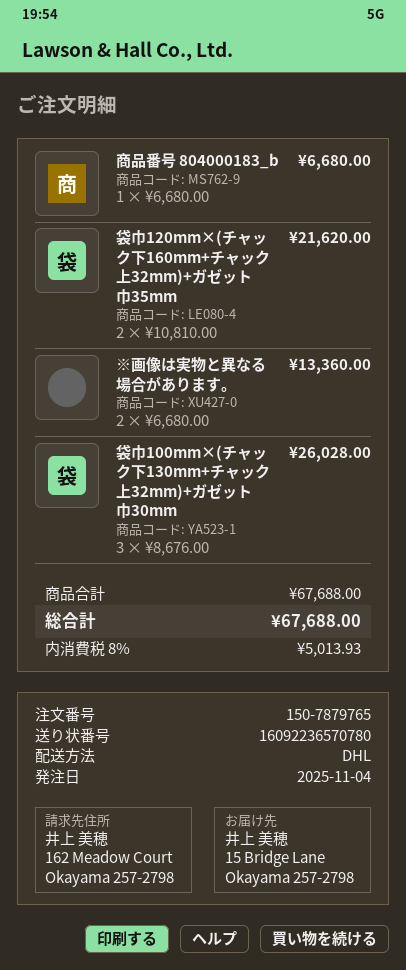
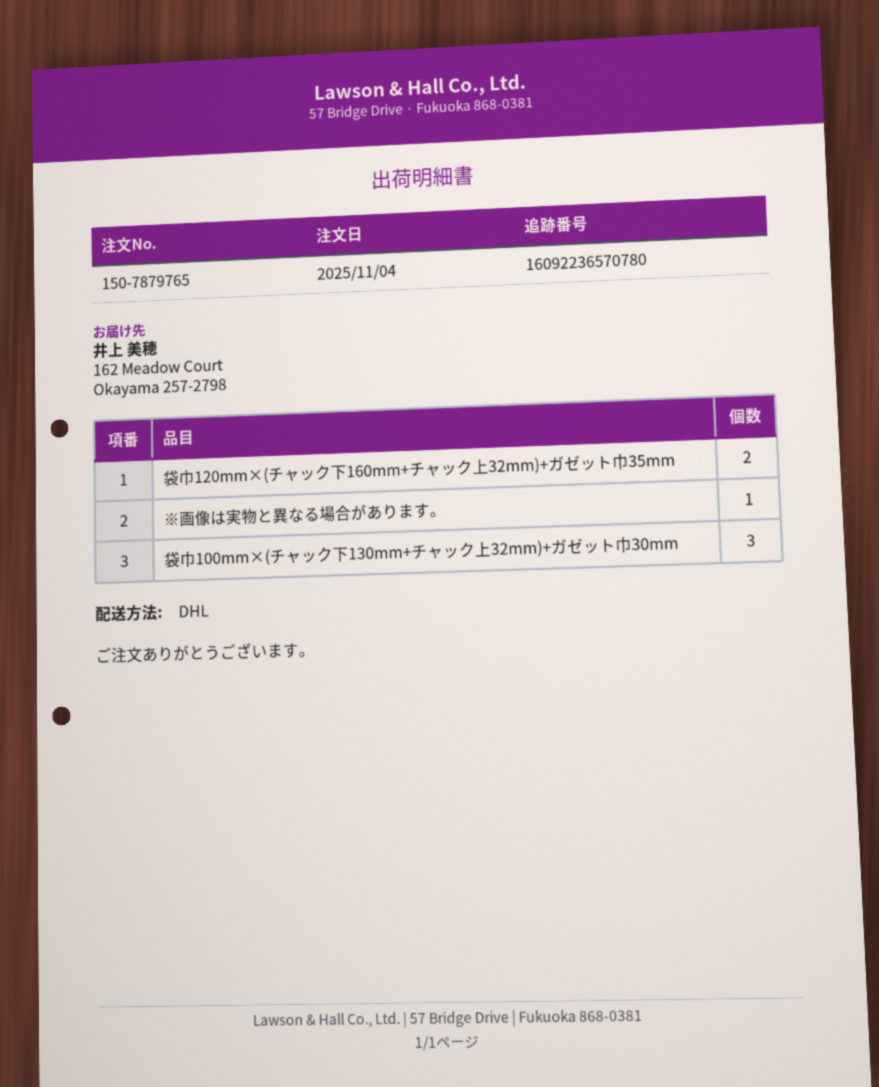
ship to: 15 Bridge Lane, Okayama 257-2798 -> 162 Meadow Court, Okayama 257-2798
商品番号 804000183_b: 1 -> none
※画像は実物と異なる場合があります。: 2 -> 1

